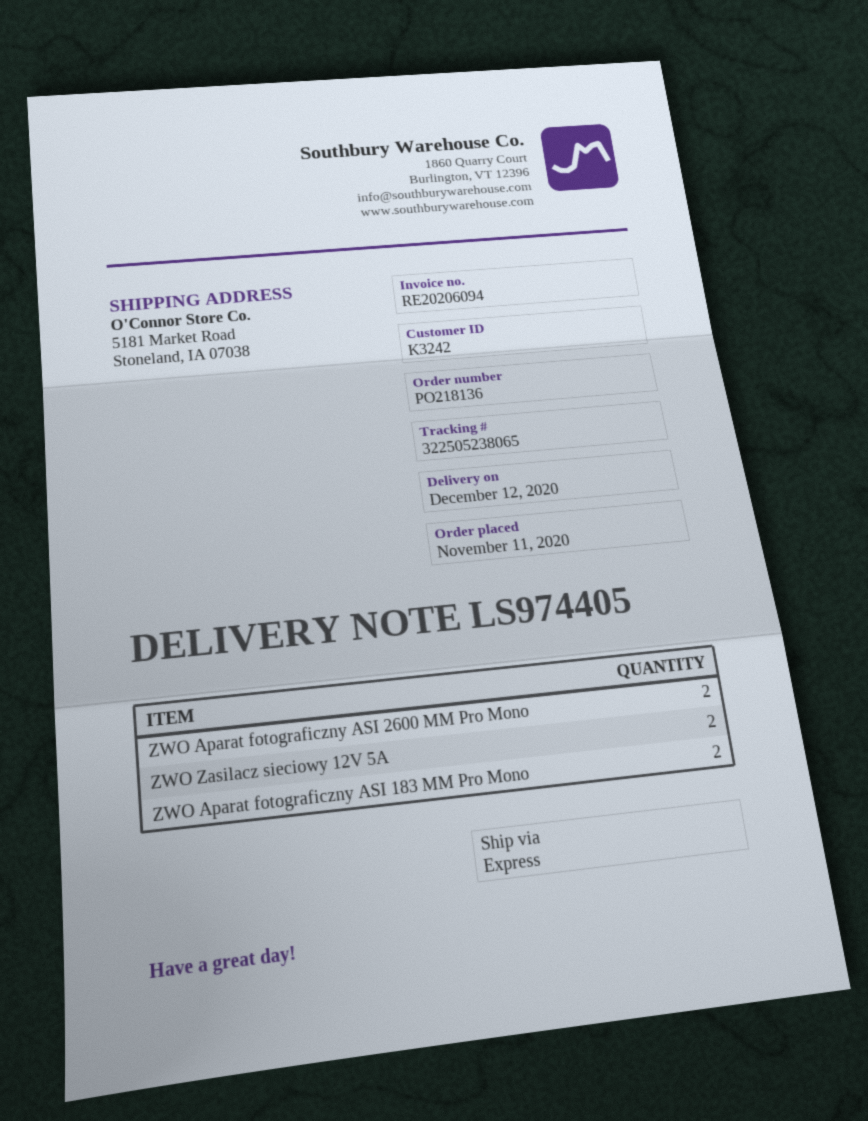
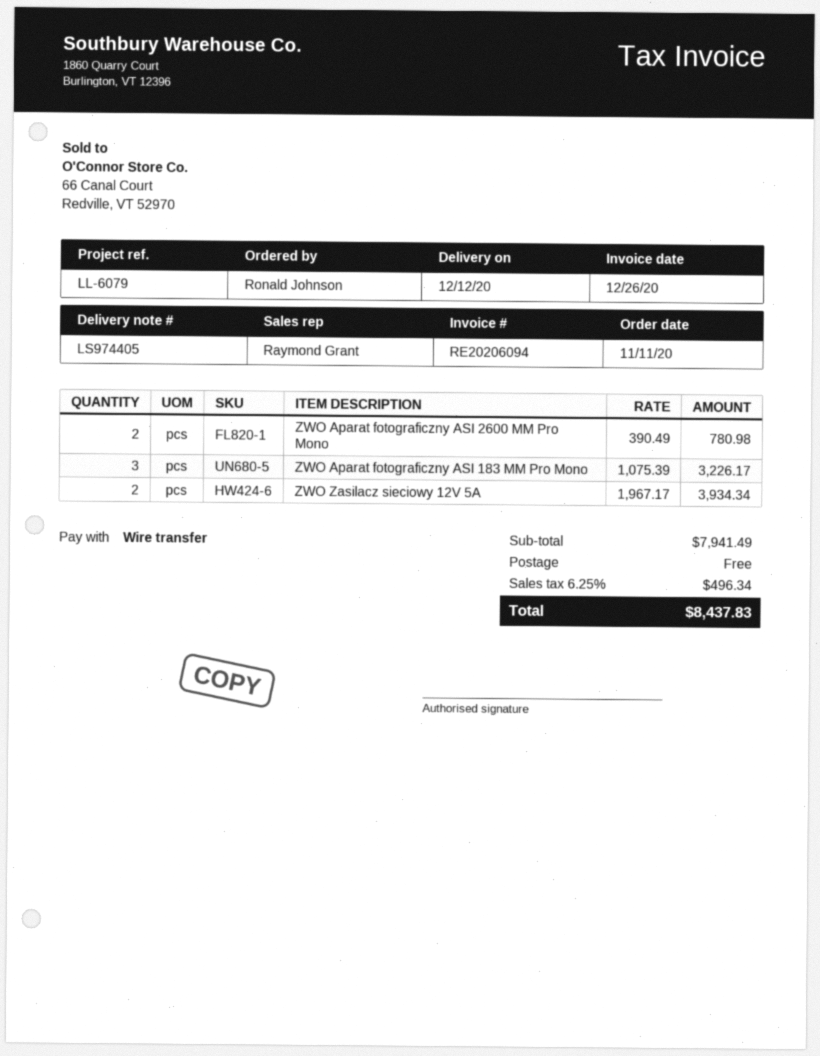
ZWO Aparat fotograficzny ASI 183 MM Pro Mono: 2 -> 3

